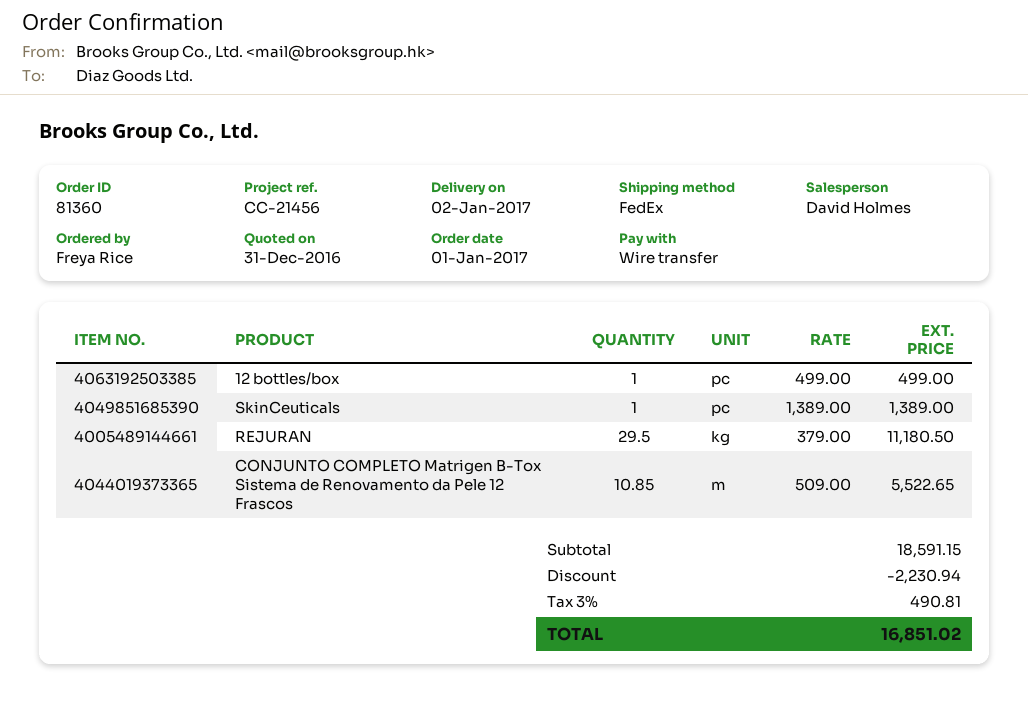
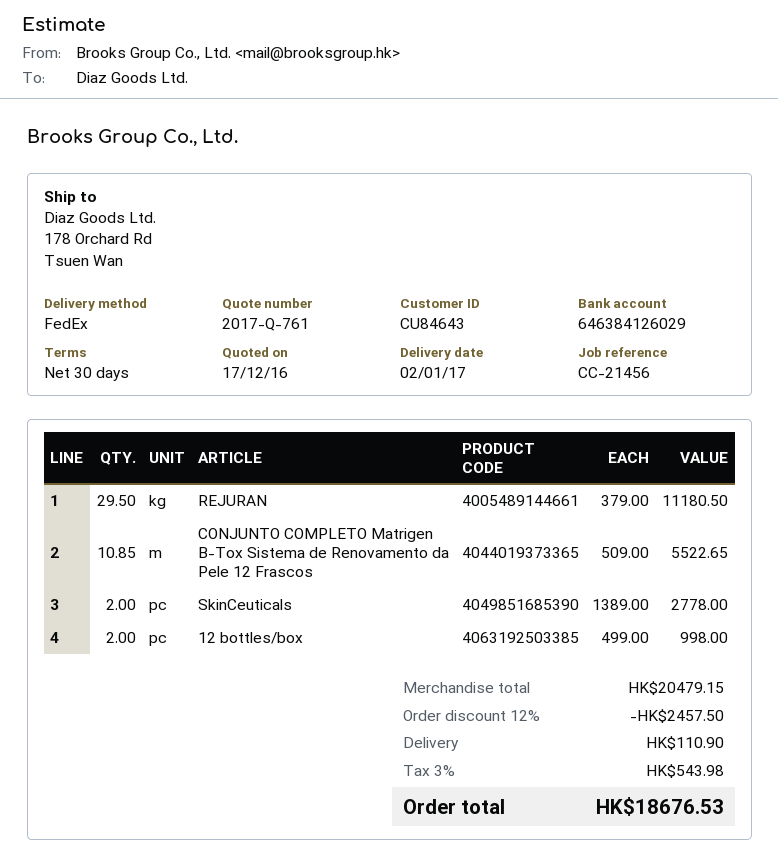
quote date: 2016-12-31 -> 2016-12-17
12 bottles/box: 1 x 499.00 = 499.00 -> 2 x 499.00 = 998.00
SkinCeuticals: 1 x 1389.00 = 1389.00 -> 2 x 1389.00 = 2778.00
subtotal: 18591.15 -> 20479.15
discount: 2230.94 -> 2457.50
shipping: none -> 110.90
tax: 3% = 490.81 -> 3% = 543.98
total: 16851.02 -> 18676.53

